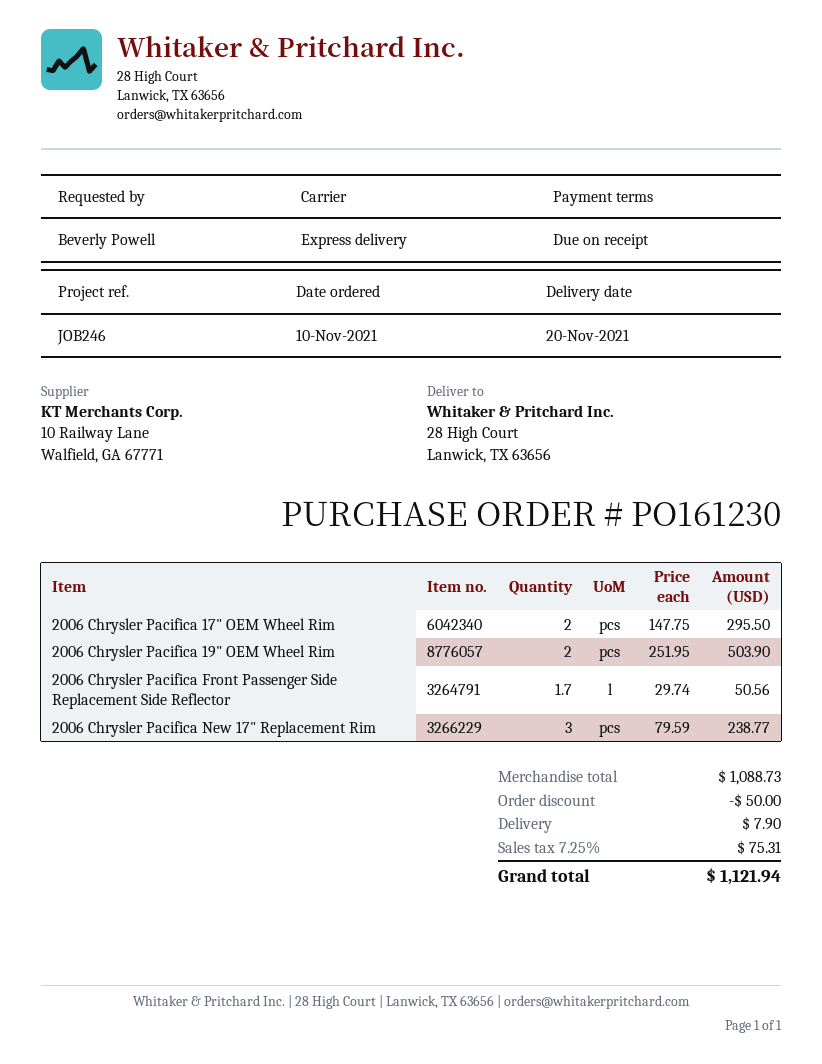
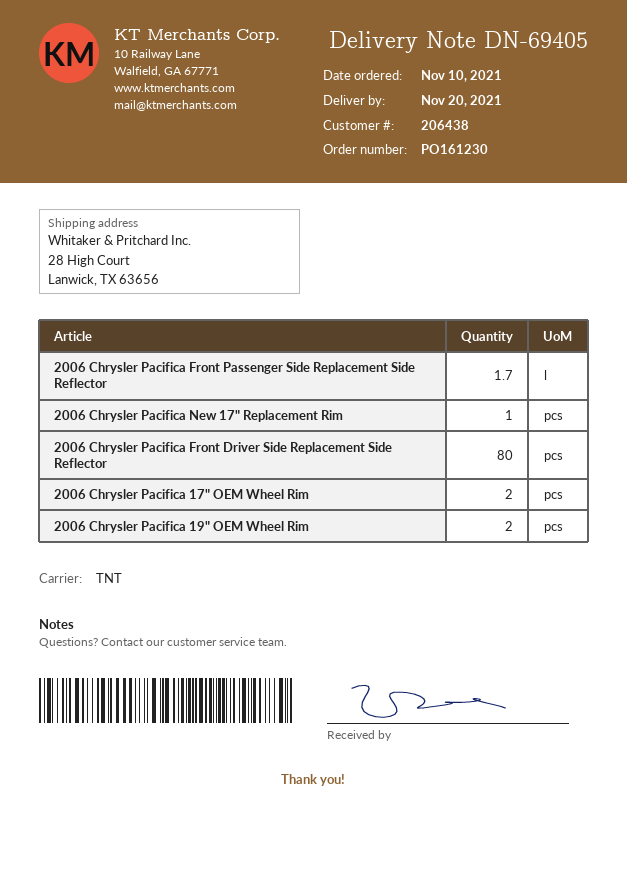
shipping method: express -> TNT
2006 Chrysler Pacifica New 17" Replacement Rim: 3 -> 1
2006 Chrysler Pacifica Front Driver Side Replacement Side Reflector: none -> 80

